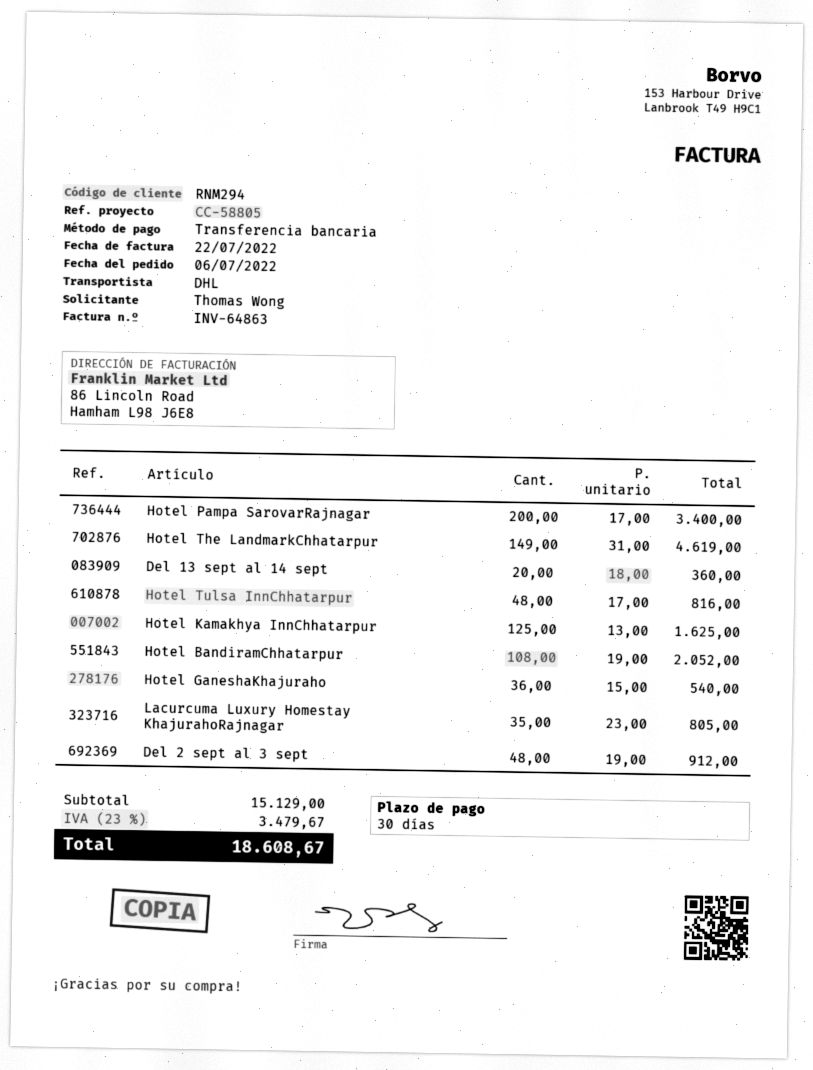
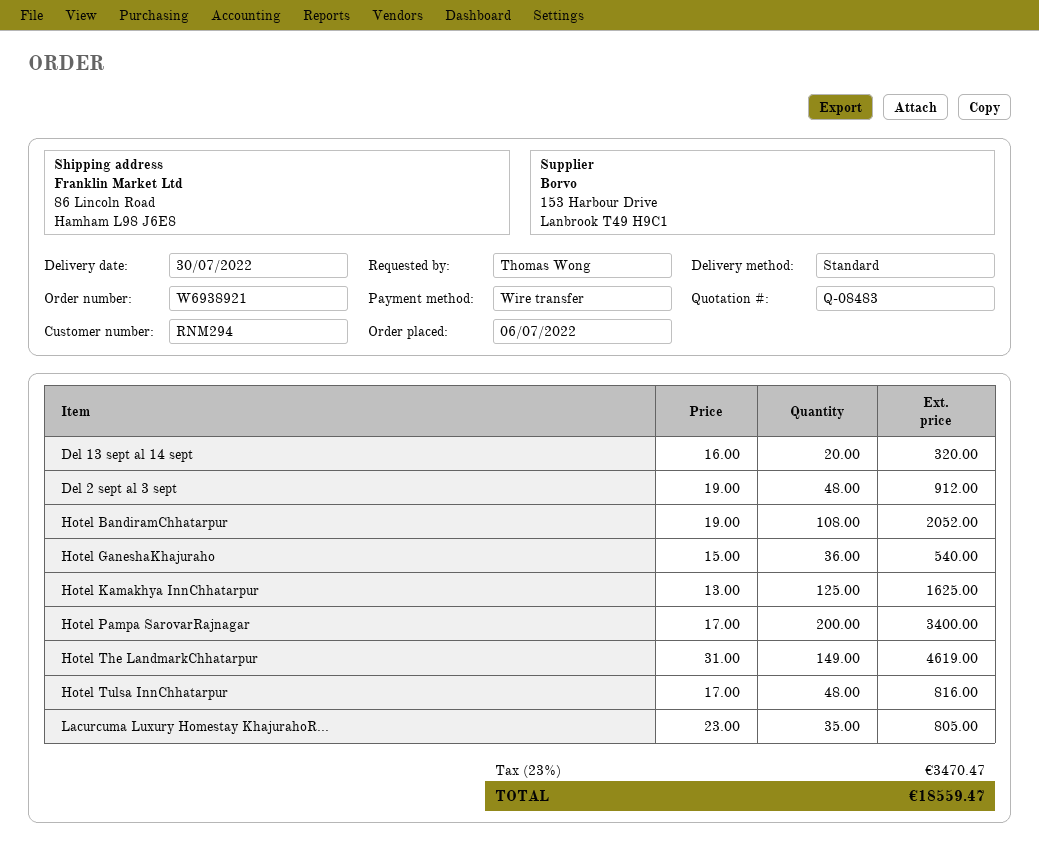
shipping method: DHL -> standard
Del 13 sept al 14 sept: 20 x 18.00 = 360.00 -> 20 x 16.00 = 320.00
tax: 23% = 3479.67 -> 23% = 3470.47
total: 18608.67 -> 18559.47

